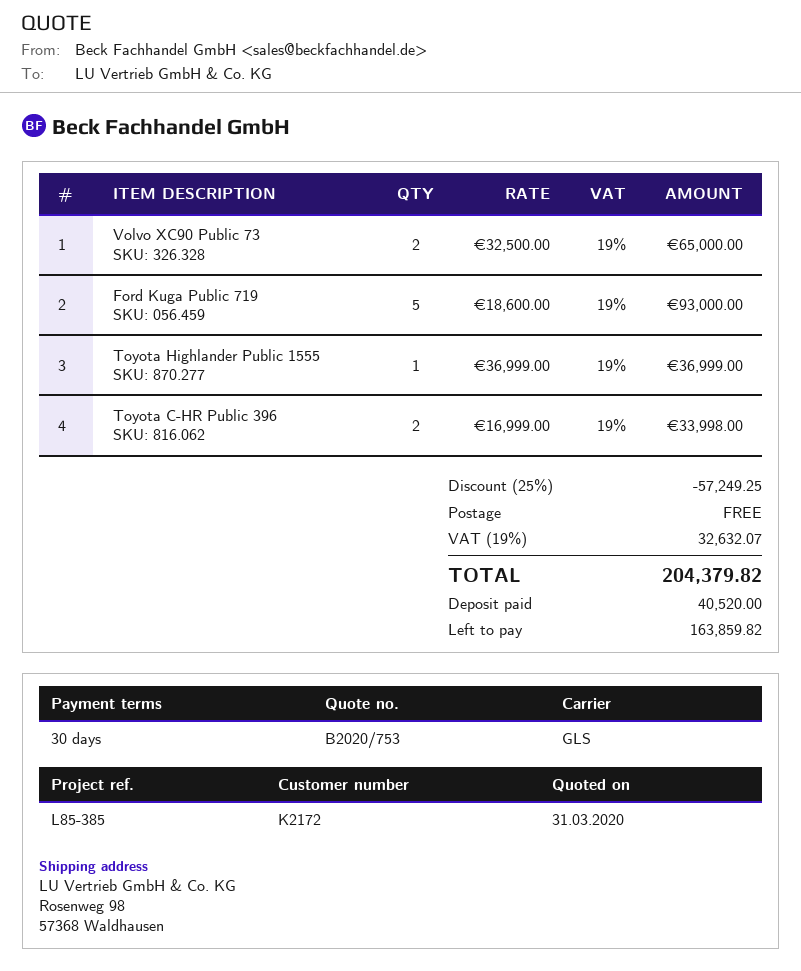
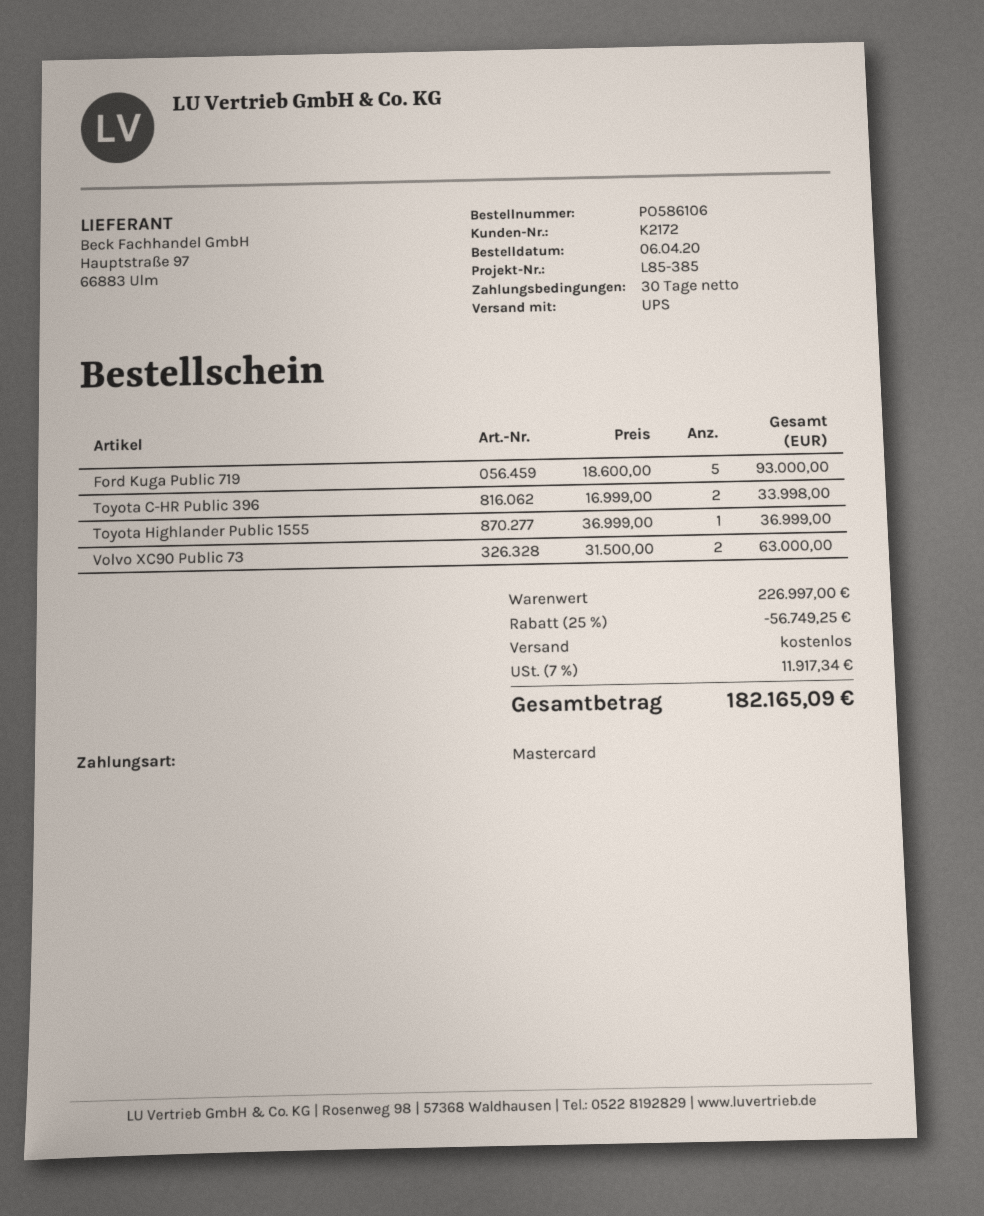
shipping method: GLS -> UPS
Volvo XC90 Public 73: 2 x 32500.00 = 65000.00 -> 2 x 31500.00 = 63000.00
discount: 25% = 57249.25 -> 25% = 56749.25
tax: 19% = 32632.07 -> 7% = 11917.34
total: 204379.82 -> 182165.09

